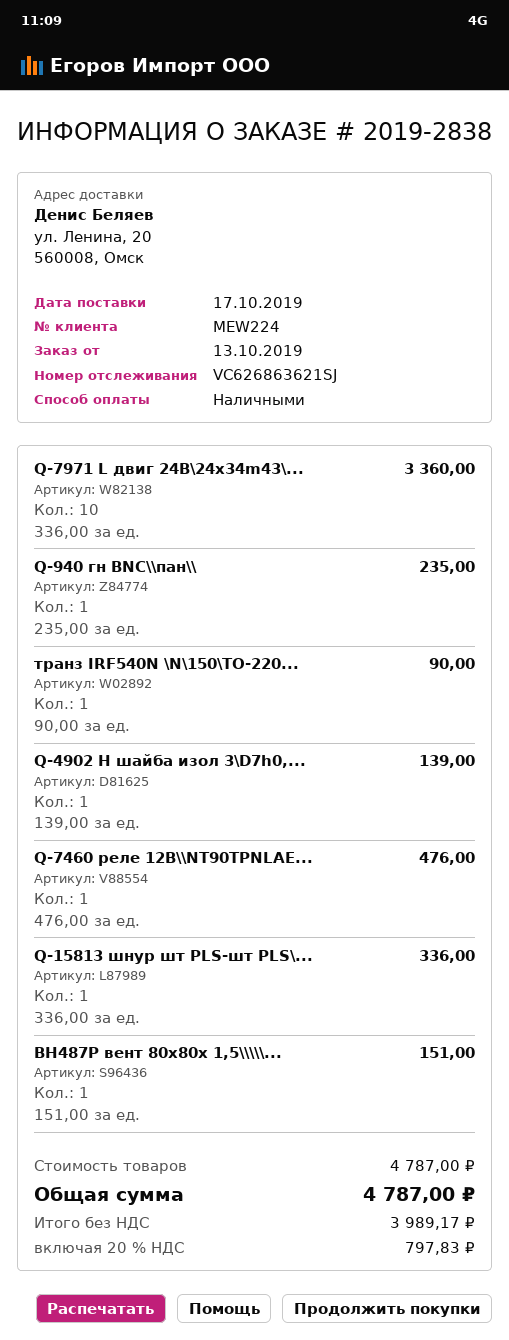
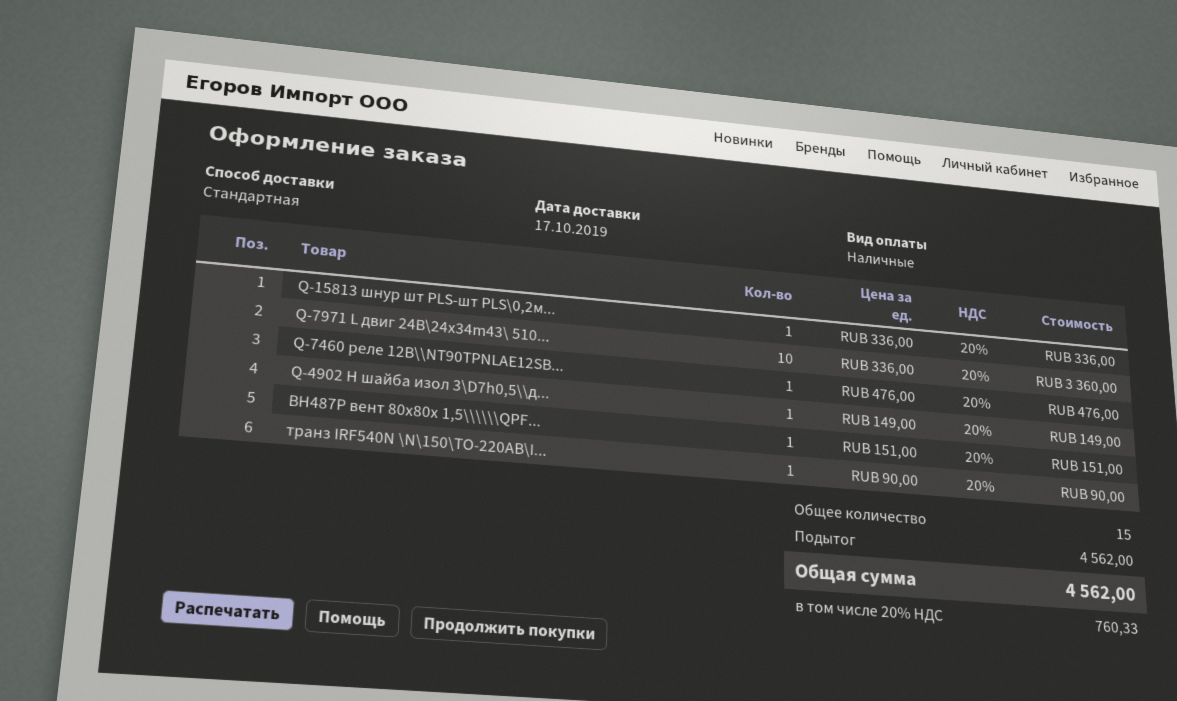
Q-940 гн BNC\\пан\\: 1 x 235.00 = 235.00 -> none
Q-4902 Н шайба изол 3\D7h0,...: 1 x 139.00 = 139.00 -> 1 x 149.00 = 149.00
subtotal: 4787.00 -> 4562.00
tax: 20% = 797.83 -> 20% = 760.33
total: 4787.00 -> 4562.00

